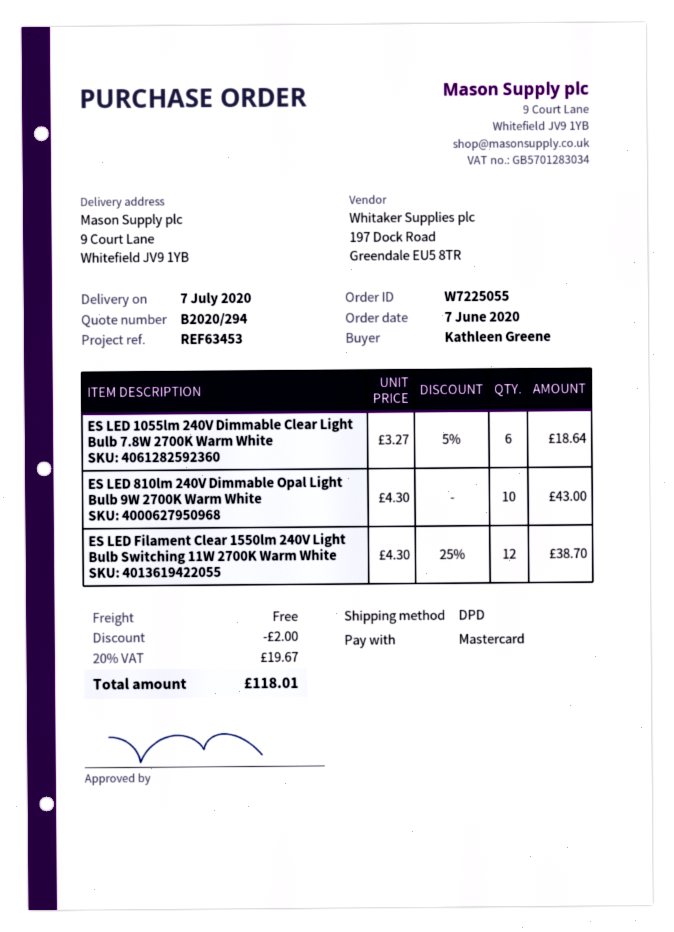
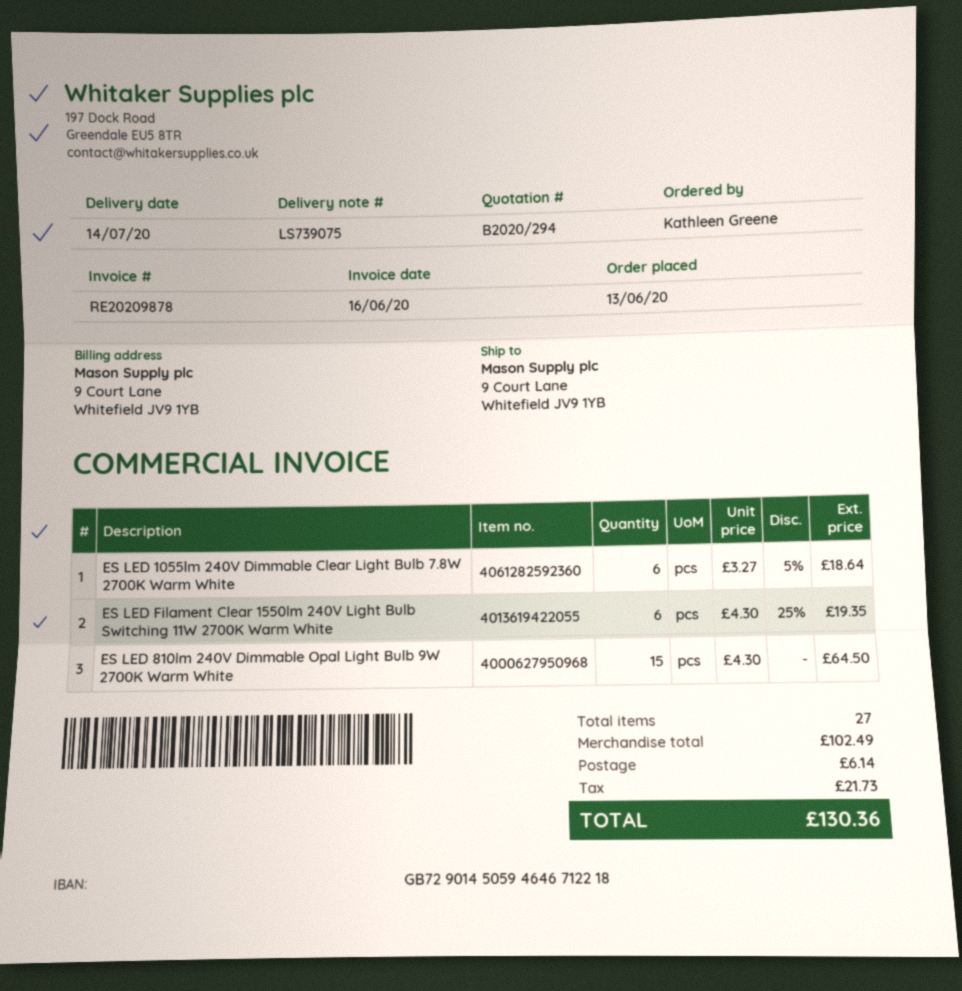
order date: 2020-06-07 -> 2020-06-13
delivery date: 2020-07-07 -> 2020-07-14
ES LED 810lm 240V Dimmable Opal Light Bulb 9W 2700K Warm White: 10 x 4.30 = 43.00 -> 15 x 4.30 = 64.50
ES LED Filament Clear 1550lm 240V Light Bulb Switching 11W 2700K Warm White: 12 x 4.30 - 25% = 38.70 -> 6 x 4.30 - 25% = 19.35
discount: 2.00 -> none
shipping: 0.00 -> 6.14
tax: 19.67 -> 21.73
total: 118.01 -> 130.36

